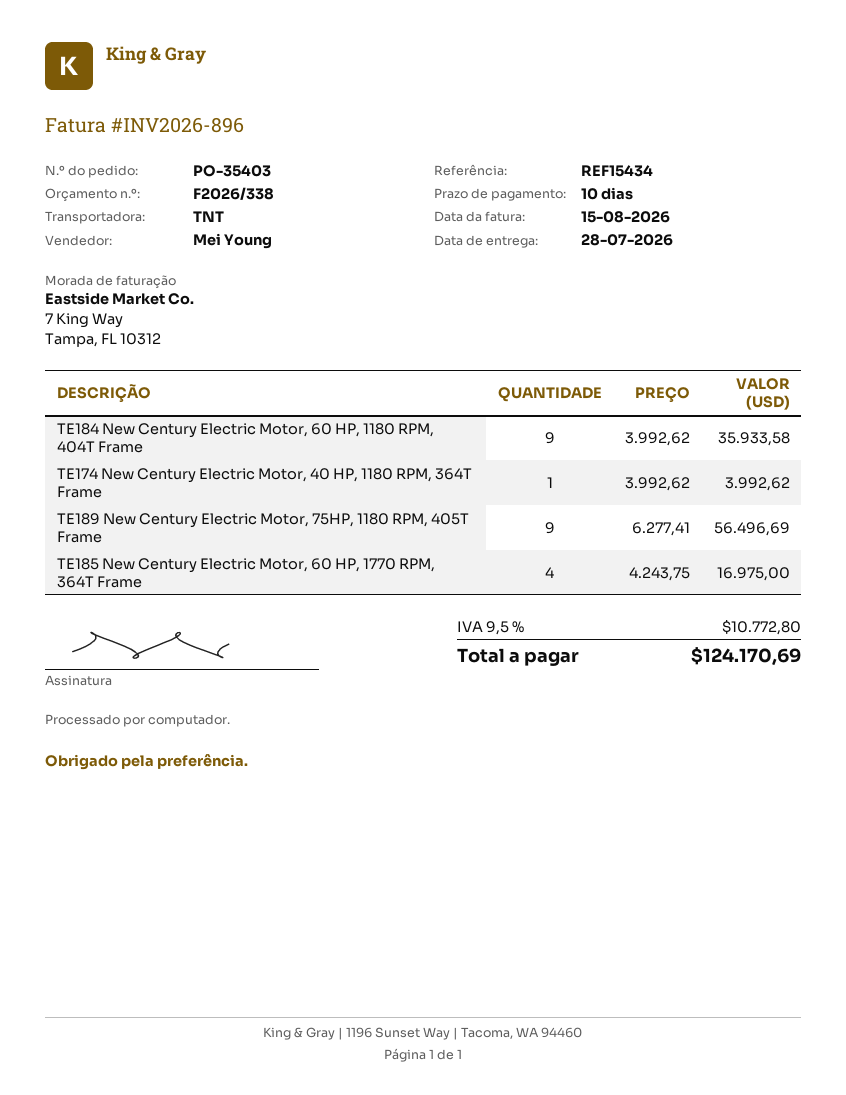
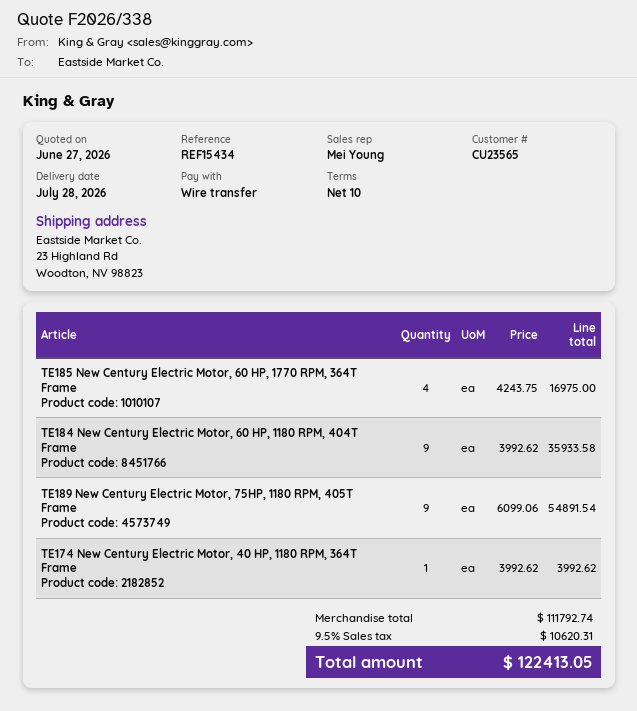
TE189 New Century Electric Motor, 75HP, 1180 RPM, 405T Frame: 9 x 6277.41 = 56496.69 -> 9 x 6099.06 = 54891.54
tax: 9.5% = 10772.80 -> 9.5% = 10620.31
total: 124170.69 -> 122413.05

